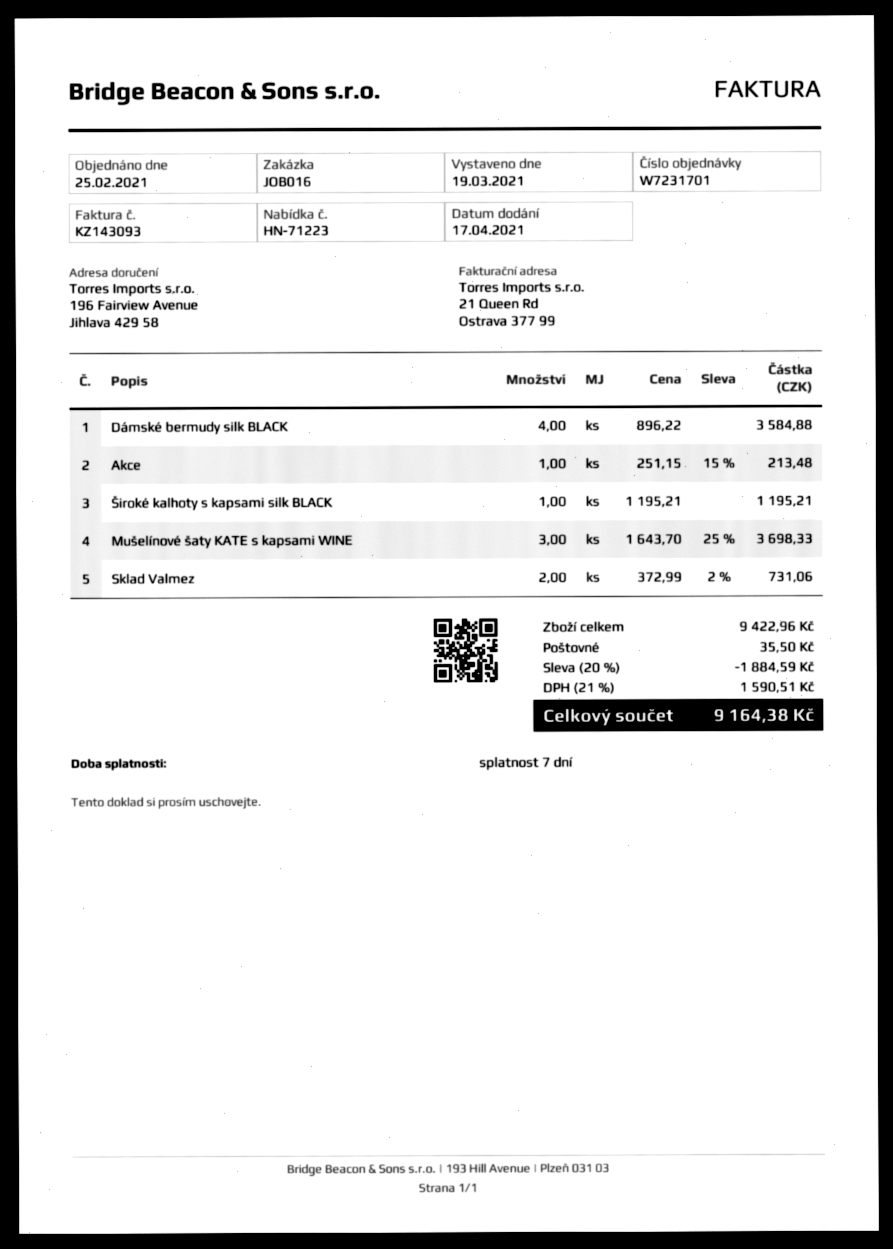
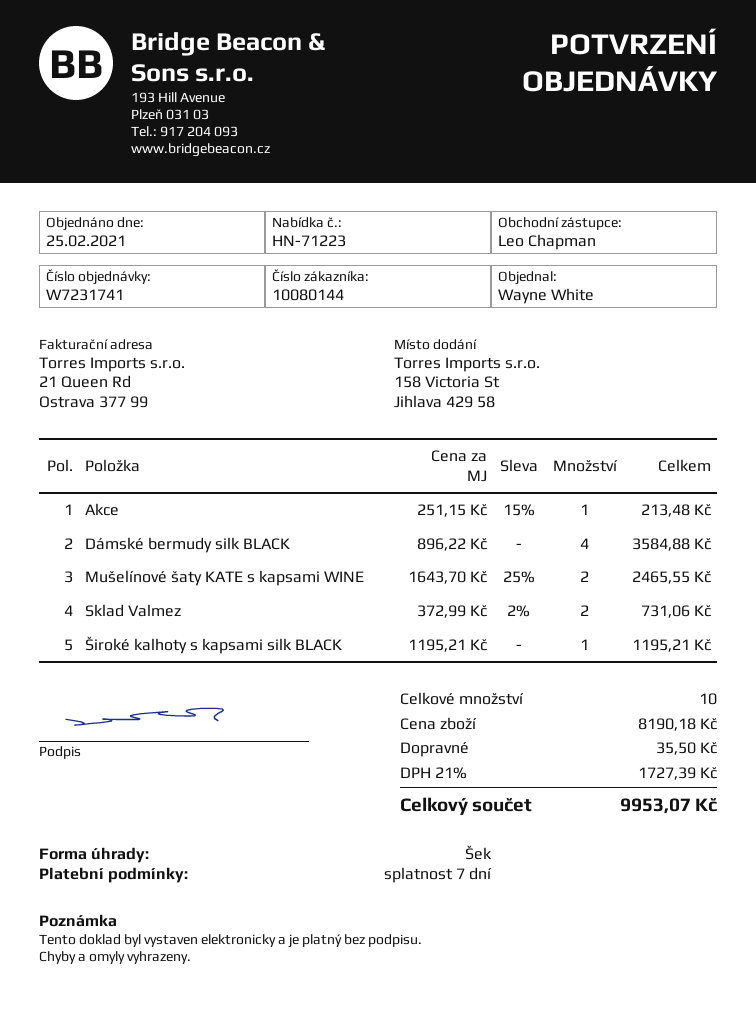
order number: W7231701 -> W7231741
ship to: 196 Fairview Avenue, Jihlava 429 58 -> 158 Victoria St, Jihlava 429 58
Mušelínové šaty KATE s kapsami WINE: 3 x 1643.70 - 25% = 3698.33 -> 2 x 1643.70 - 25% = 2465.55
subtotal: 9422.96 -> 8190.18
discount: 20% = 1884.59 -> none
tax: 21% = 1590.51 -> 21% = 1727.39
total: 9164.38 -> 9953.07

